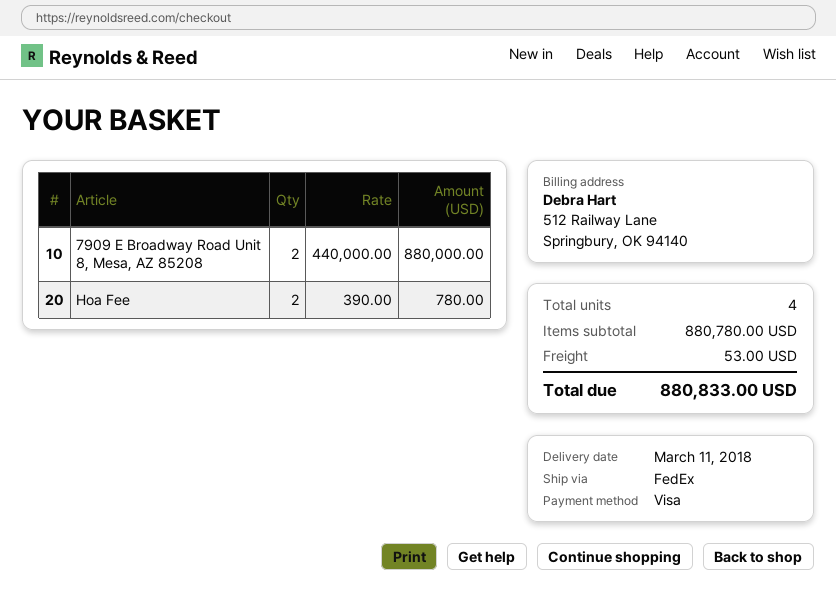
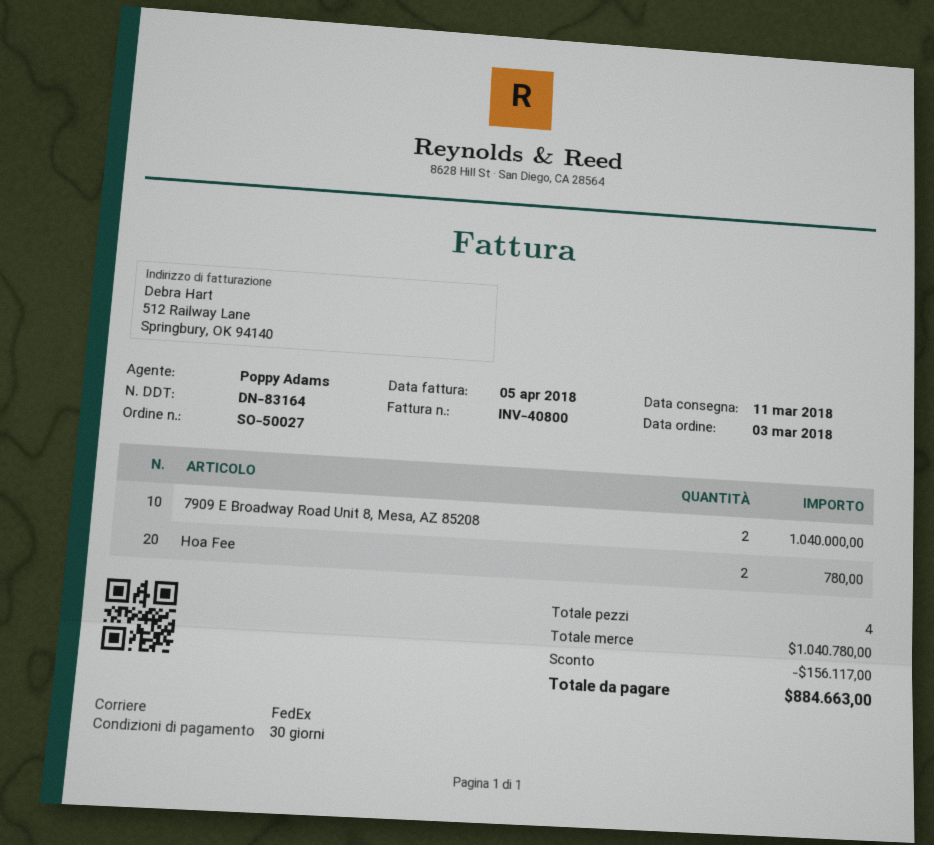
7909 E Broadway Road Unit 8, Mesa, AZ 85208: 2 for 880000.00 -> 2 for 1040000.00
subtotal: 880780.00 -> 1040780.00
discount: none -> 156117.00
shipping: 53.00 -> none
total: 880833.00 -> 884663.00

